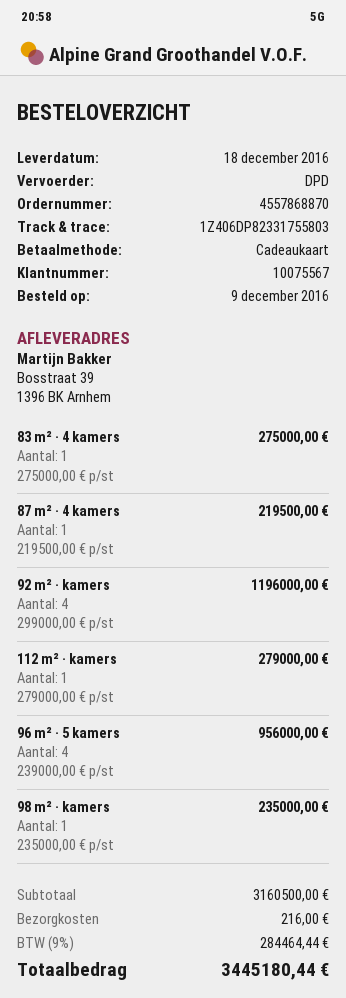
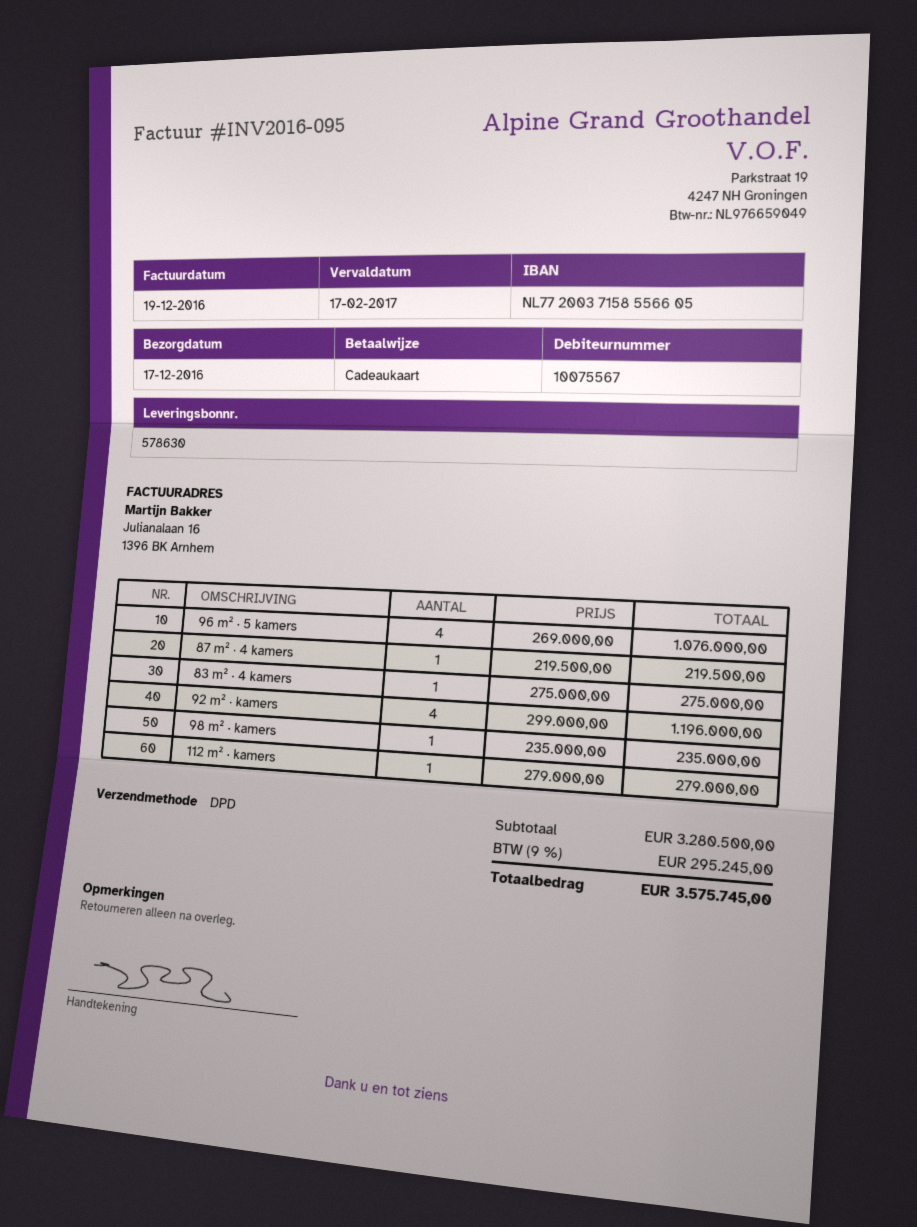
delivery date: 2016-12-18 -> 2016-12-17
96 m² · 5 kamers: 4 x 239000.00 = 956000.00 -> 4 x 269000.00 = 1076000.00
subtotal: 3160500.00 -> 3280500.00
shipping: 216.00 -> none
tax: 9% = 284464.44 -> 9% = 295245.00
total: 3445180.44 -> 3575745.00

